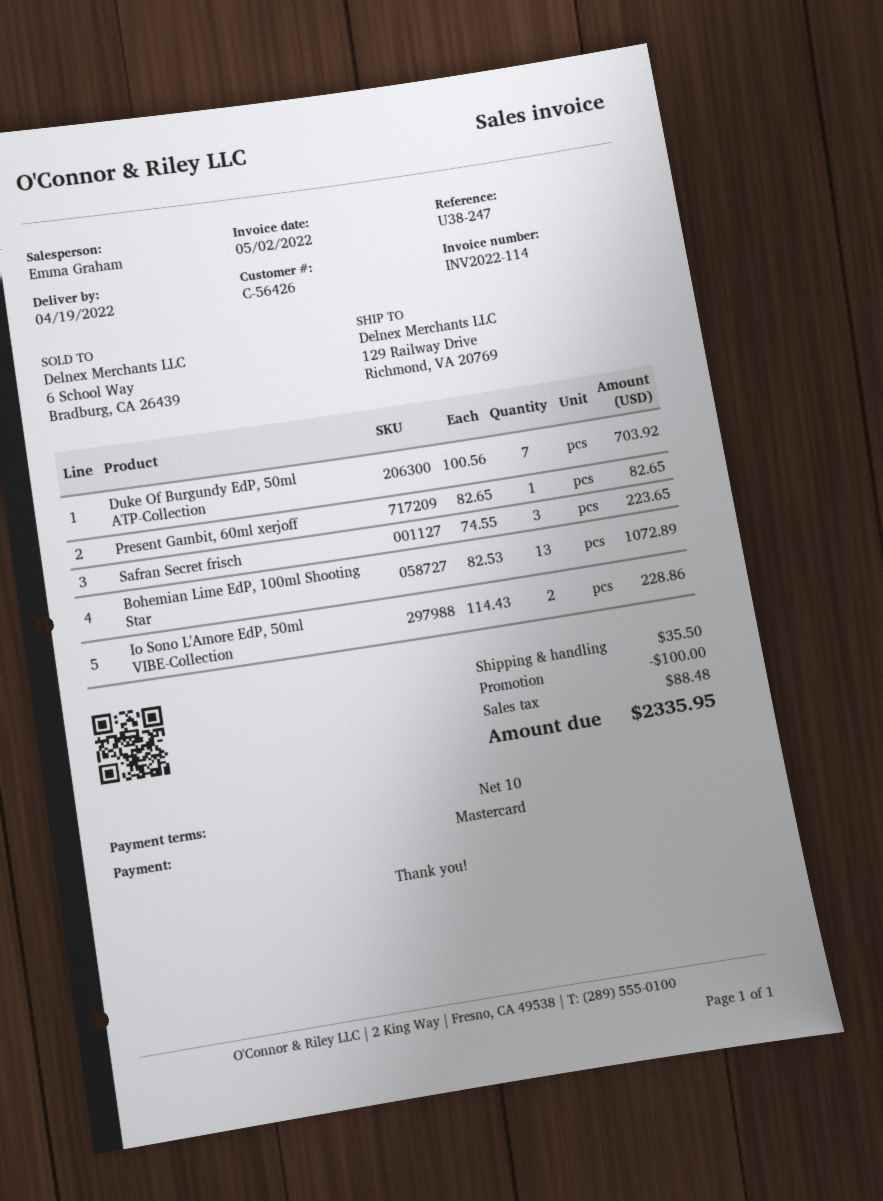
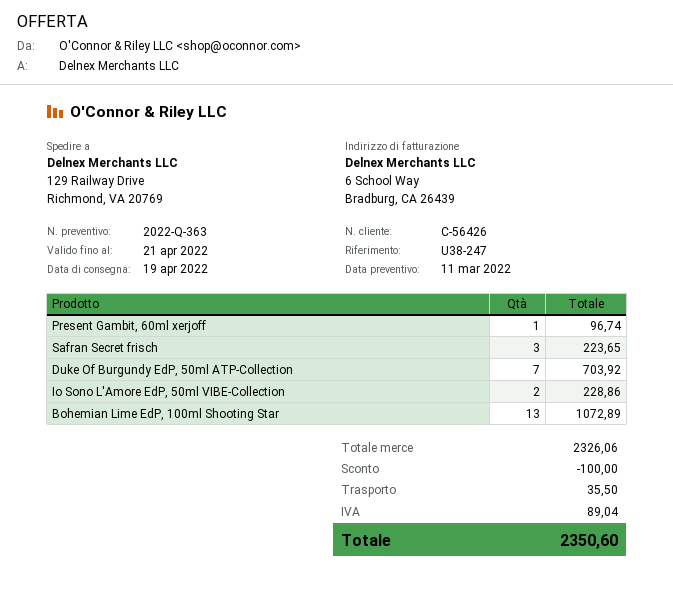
Present Gambit, 60ml xerjoff: 1 for 82.65 -> 1 for 96.74
tax: 88.48 -> 89.04
total: 2335.95 -> 2350.60

